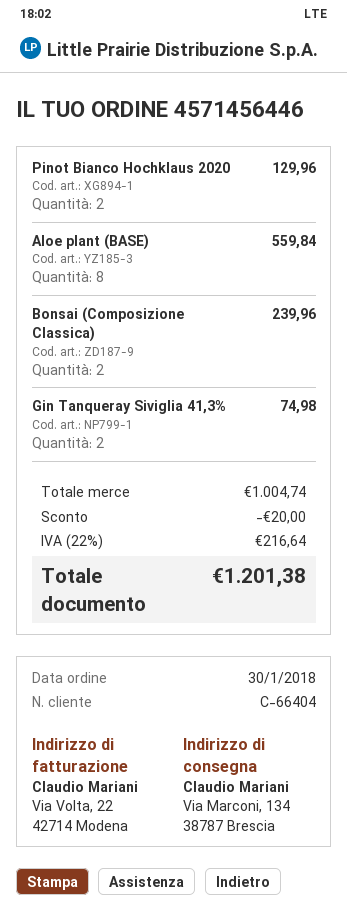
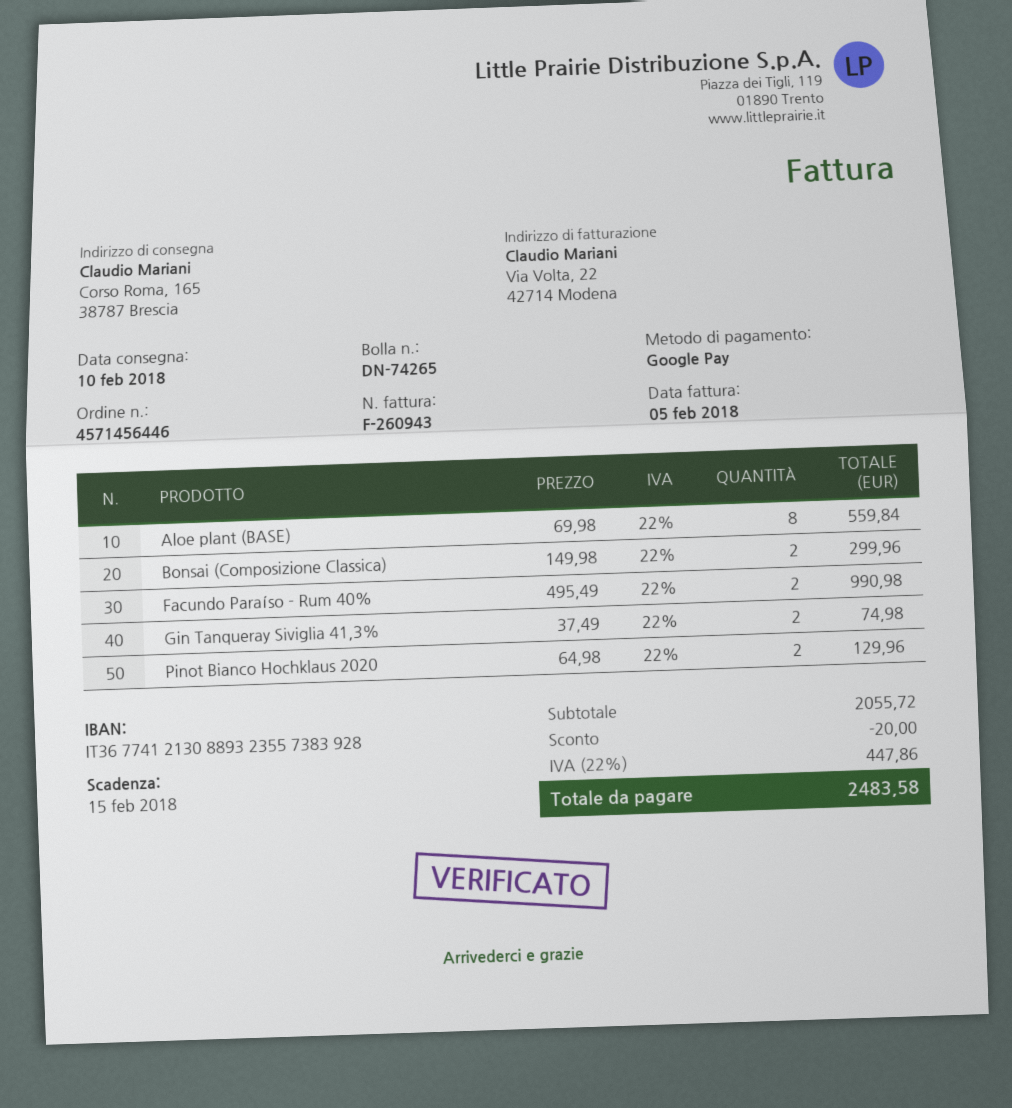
ship to: Via Marconi, 134, 38787 Brescia -> Corso Roma, 165, 38787 Brescia
Bonsai (Composizione Classica): 2 for 239.96 -> 2 for 299.96
Facundo Paraíso - Rum 40%: none -> 2 for 990.98
subtotal: 1004.74 -> 2055.72
tax: 22% = 216.64 -> 22% = 447.86
total: 1201.38 -> 2483.58

